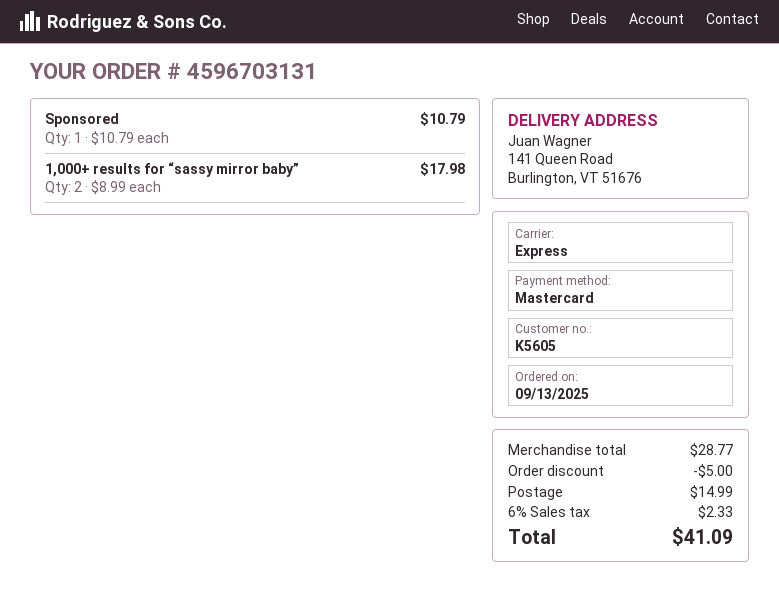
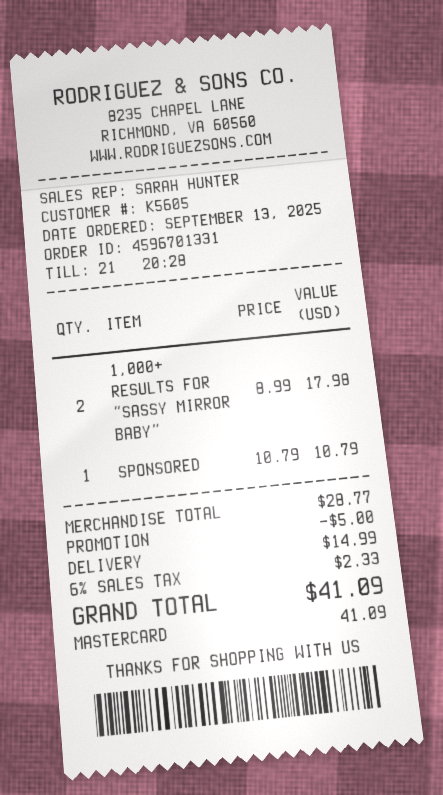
order number: 4596703131 -> 4596701331

